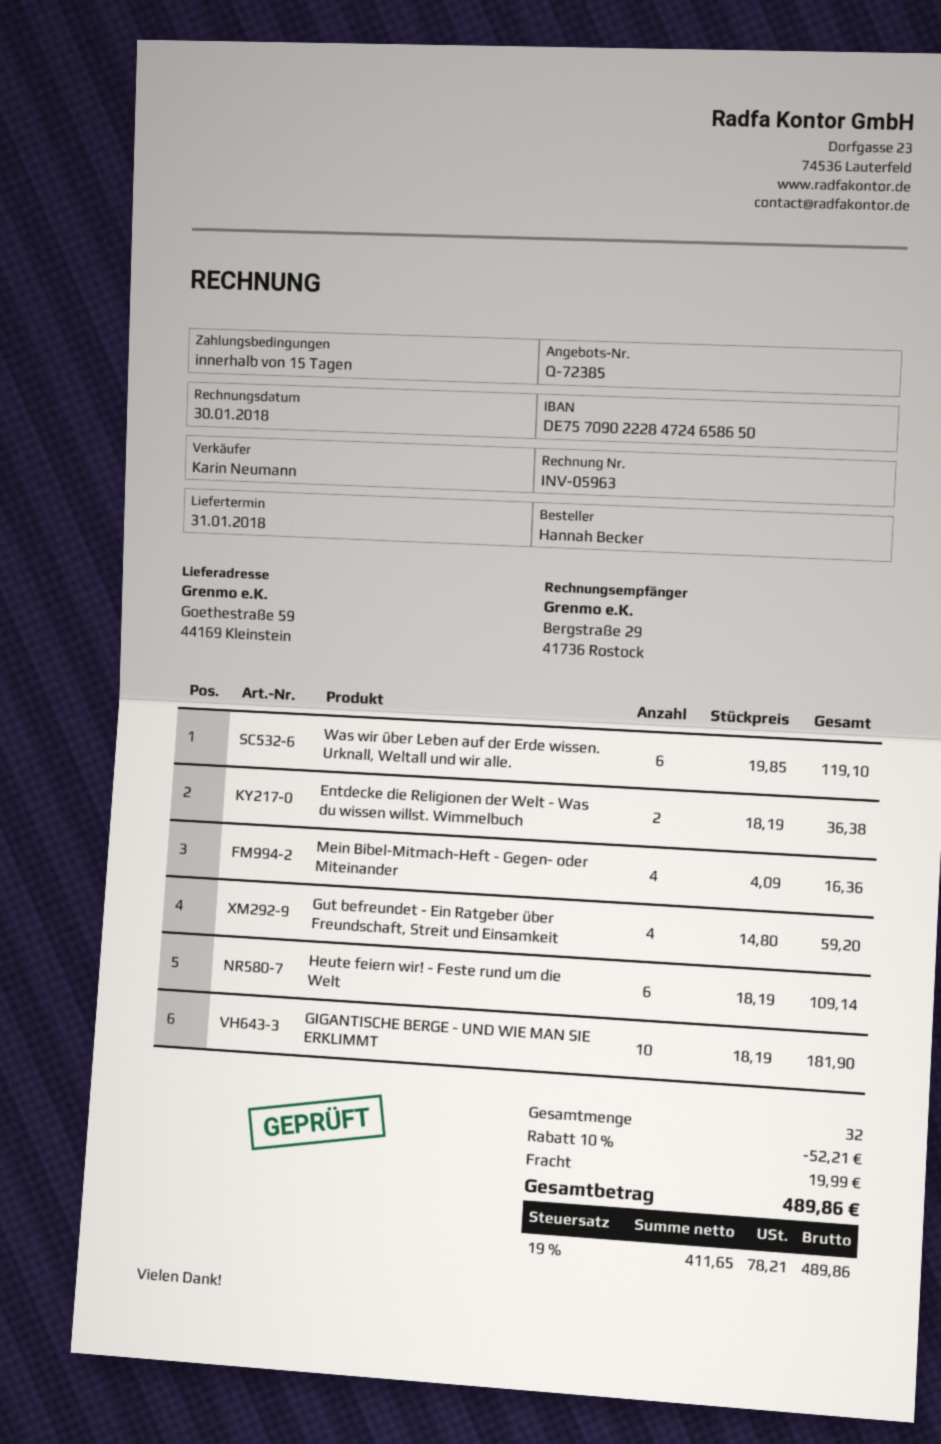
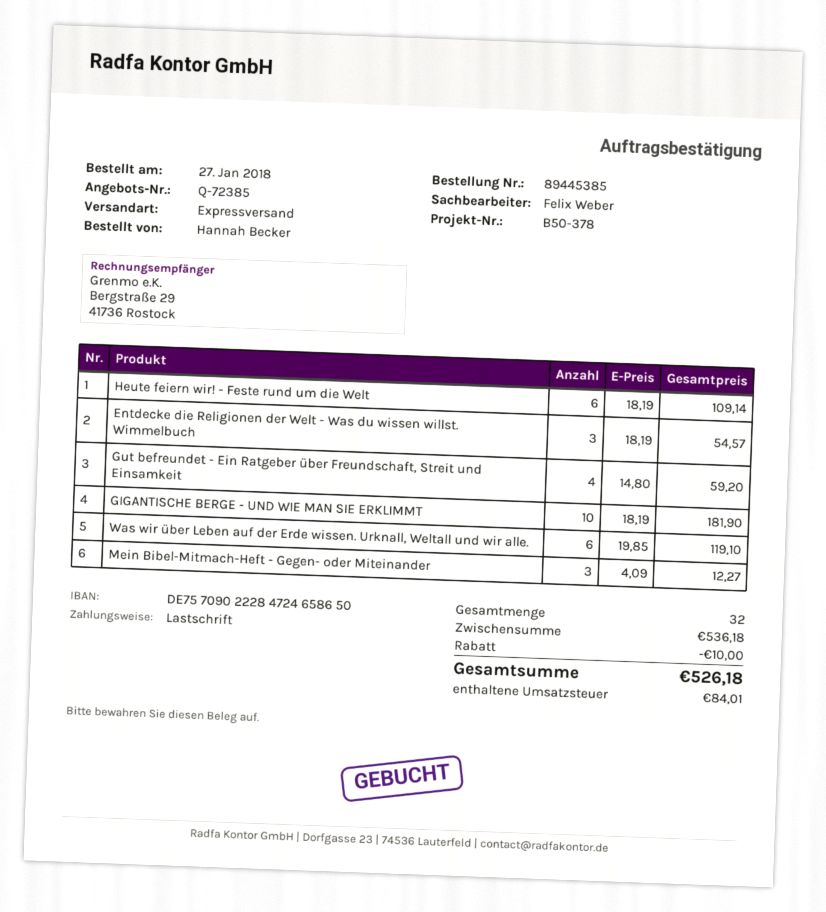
sales rep: Karin Neumann -> Felix Weber
Entdecke die Religionen der Welt - Was du wissen willst. Wimmelbuch: 2 x 18.19 = 36.38 -> 3 x 18.19 = 54.57
Mein Bibel-Mitmach-Heft - Gegen- oder Miteinander: 4 x 4.09 = 16.36 -> 3 x 4.09 = 12.27
discount: 52.21 -> 10.00
shipping: 19.99 -> none
tax: 78.21 -> 84.01
total: 489.86 -> 526.18

